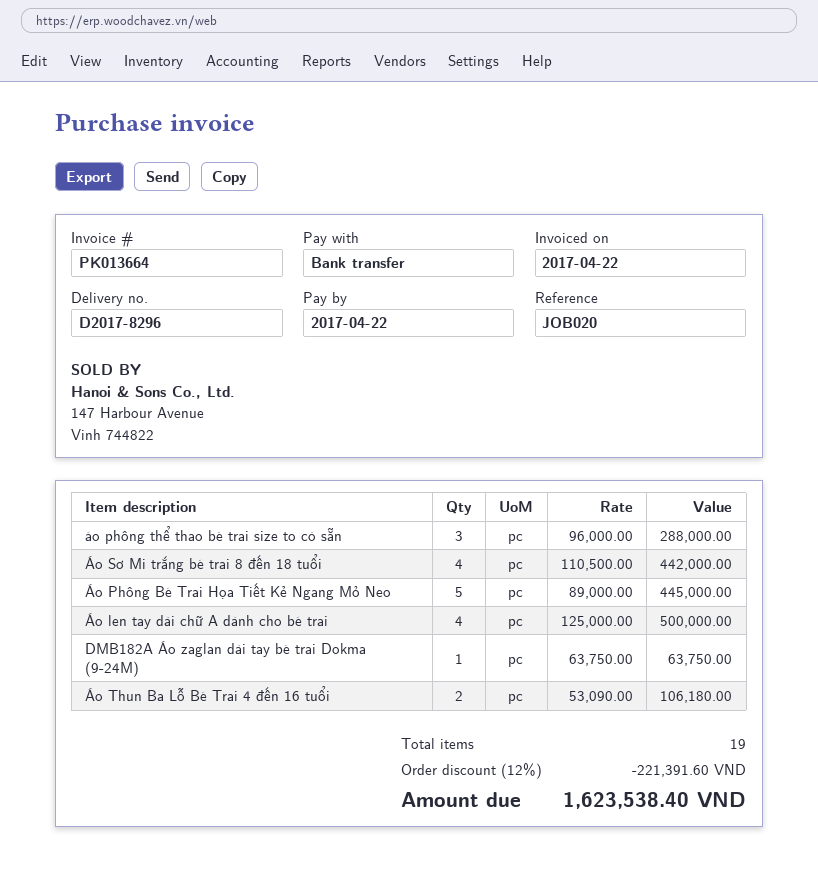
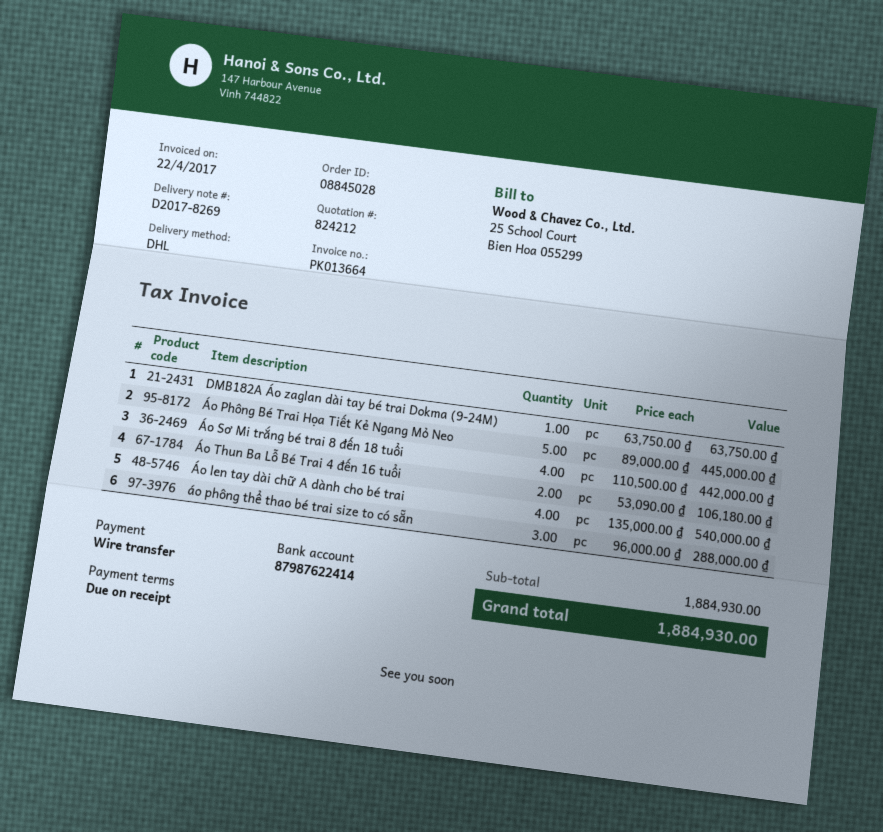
delivery note number: D2017-8296 -> D2017-8269
Áo len tay dài chữ A dành cho bé trai: 4 x 125000.00 = 500000.00 -> 4 x 135000.00 = 540000.00
discount: 12% = 221391.60 -> none
total: 1623538.40 -> 1884930.00

